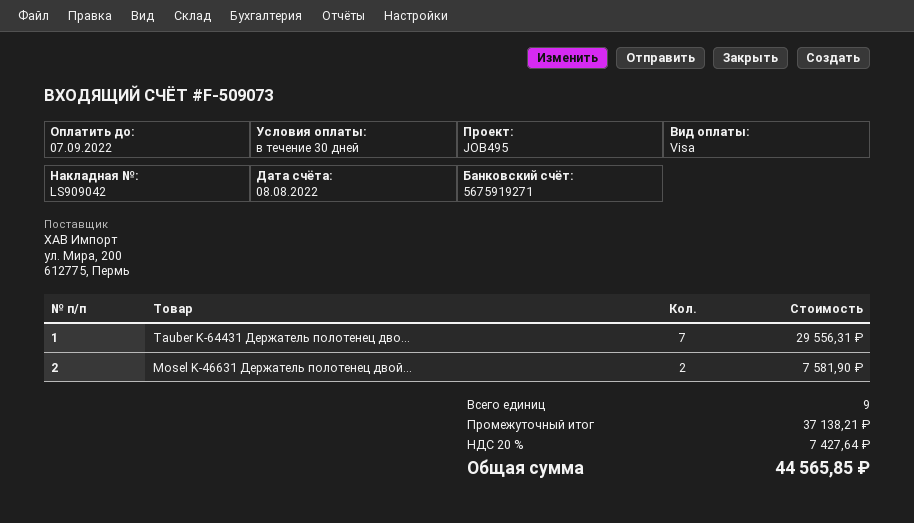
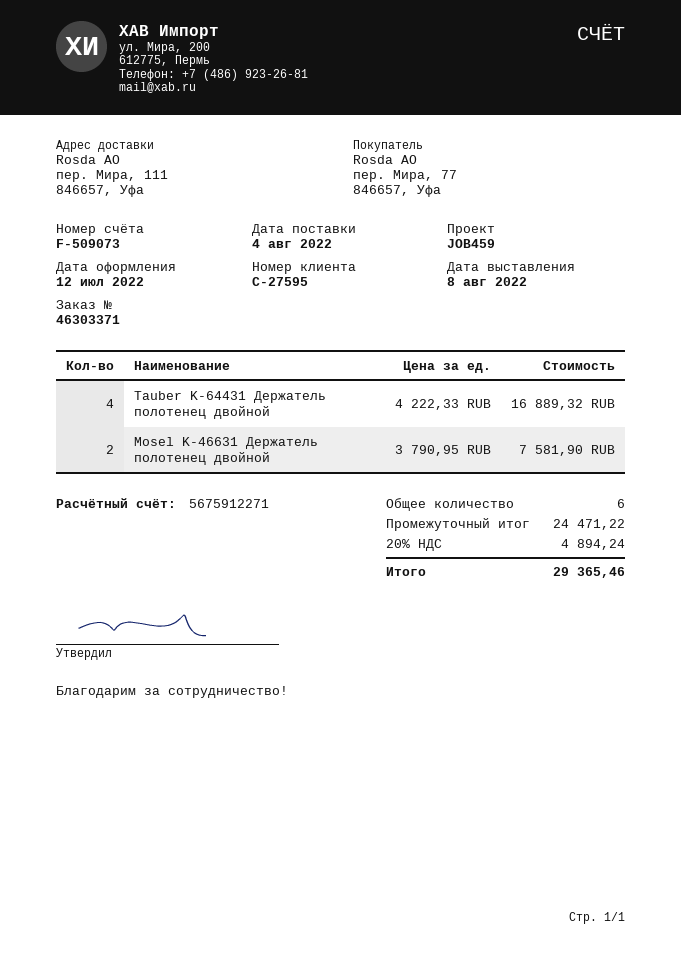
reference: JOB495 -> JOB459
bank account: 5675919271 -> 5675912271
Tauber K-64431 Держатель полотенец дво...: 7 for 29556.31 -> 4 for 16889.32
total quantity: 9 -> 6
subtotal: 37138.21 -> 24471.22
tax: 20% = 7427.64 -> 20% = 4894.24
total: 44565.85 -> 29365.46

